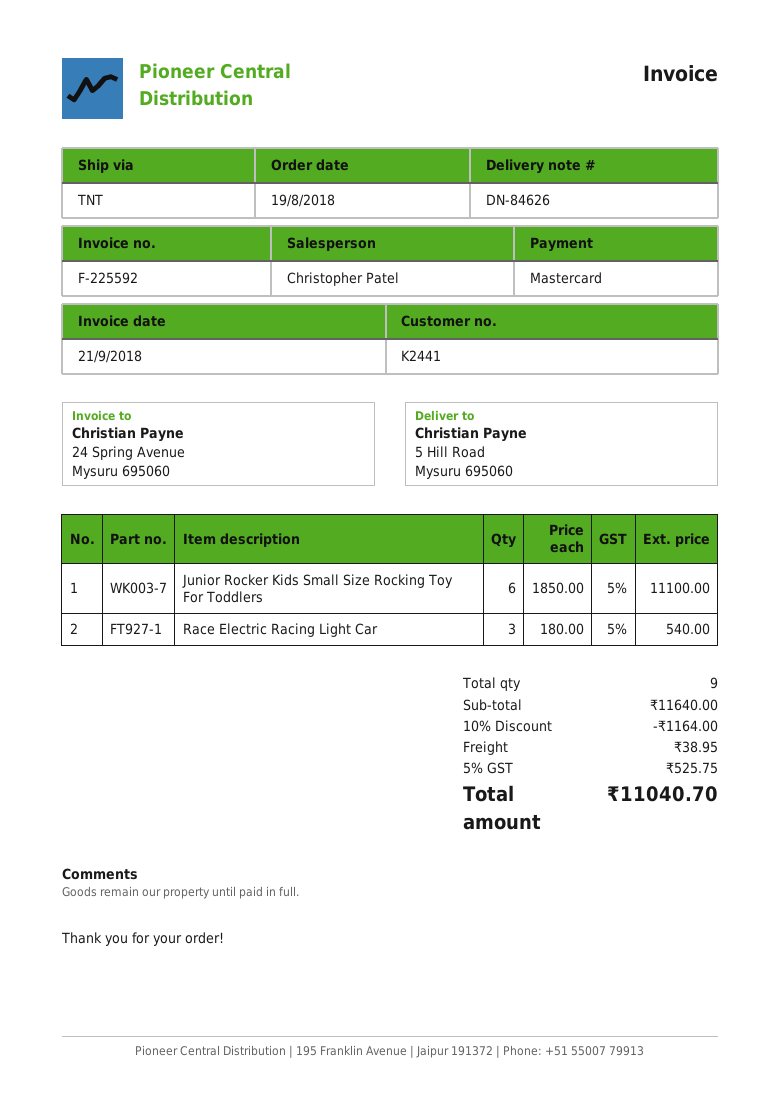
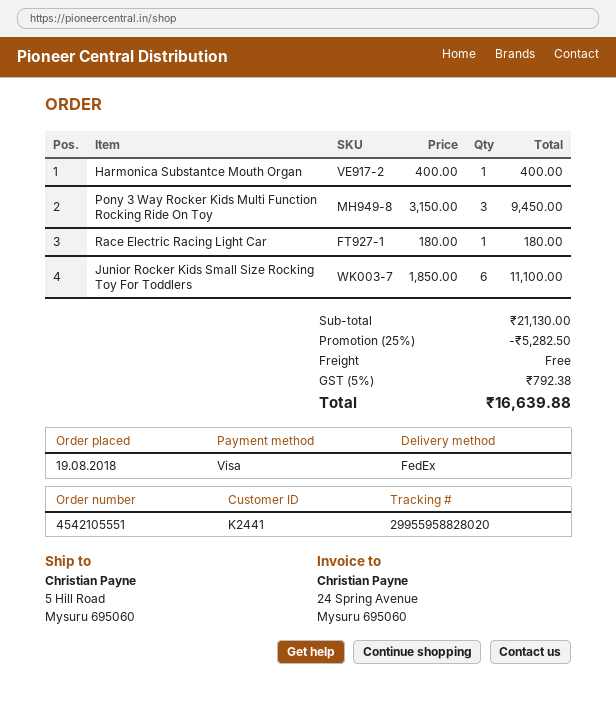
payment method: Mastercard -> Visa
shipping method: TNT -> FedEx
Race Electric Racing Light Car: 3 x 180.00 = 540.00 -> 1 x 180.00 = 180.00
Harmonica Substantce Mouth Organ: none -> 1 x 400.00 = 400.00
Pony 3 Way Rocker Kids Multi Function Rocking Ride On Toy: none -> 3 x 3150.00 = 9450.00
subtotal: 11640.00 -> 21130.00
discount: 10% = 1164.00 -> 25% = 5282.50
shipping: 38.95 -> 0.00
tax: 5% = 525.75 -> 5% = 792.38
total: 11040.70 -> 16639.88

